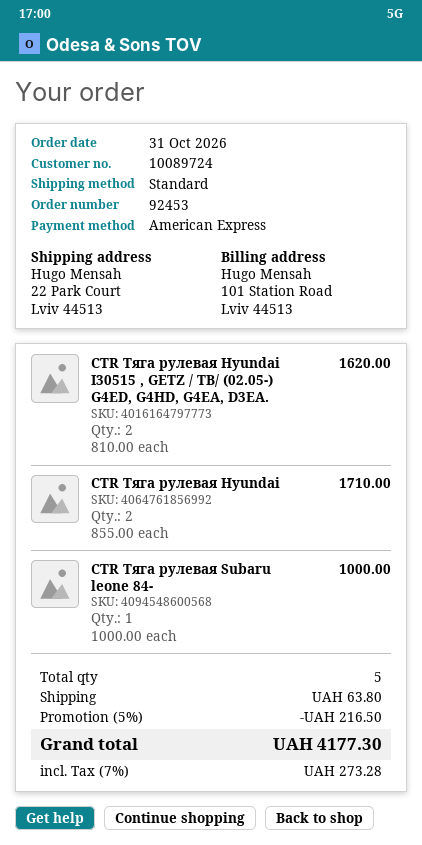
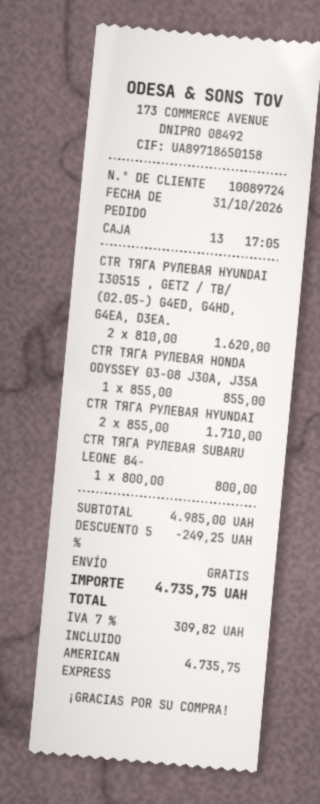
CTR Тяга рулевая Subaru leone 84-: 1 x 1000.00 = 1000.00 -> 1 x 800.00 = 800.00
CTR ТЯГА РУЛЕВАЯ HONDA ODYSSEY 03-08 J30A, J35A: none -> 1 x 855.00 = 855.00
discount: 5% = 216.50 -> 5% = 249.25
shipping: 63.80 -> 0.00
tax: 7% = 273.28 -> 7% = 309.82
total: 4177.30 -> 4735.75

